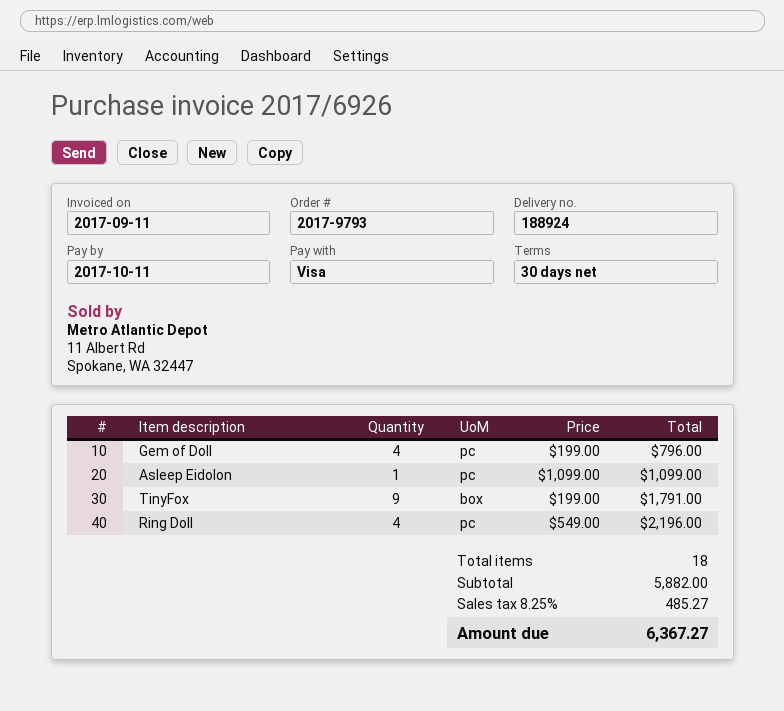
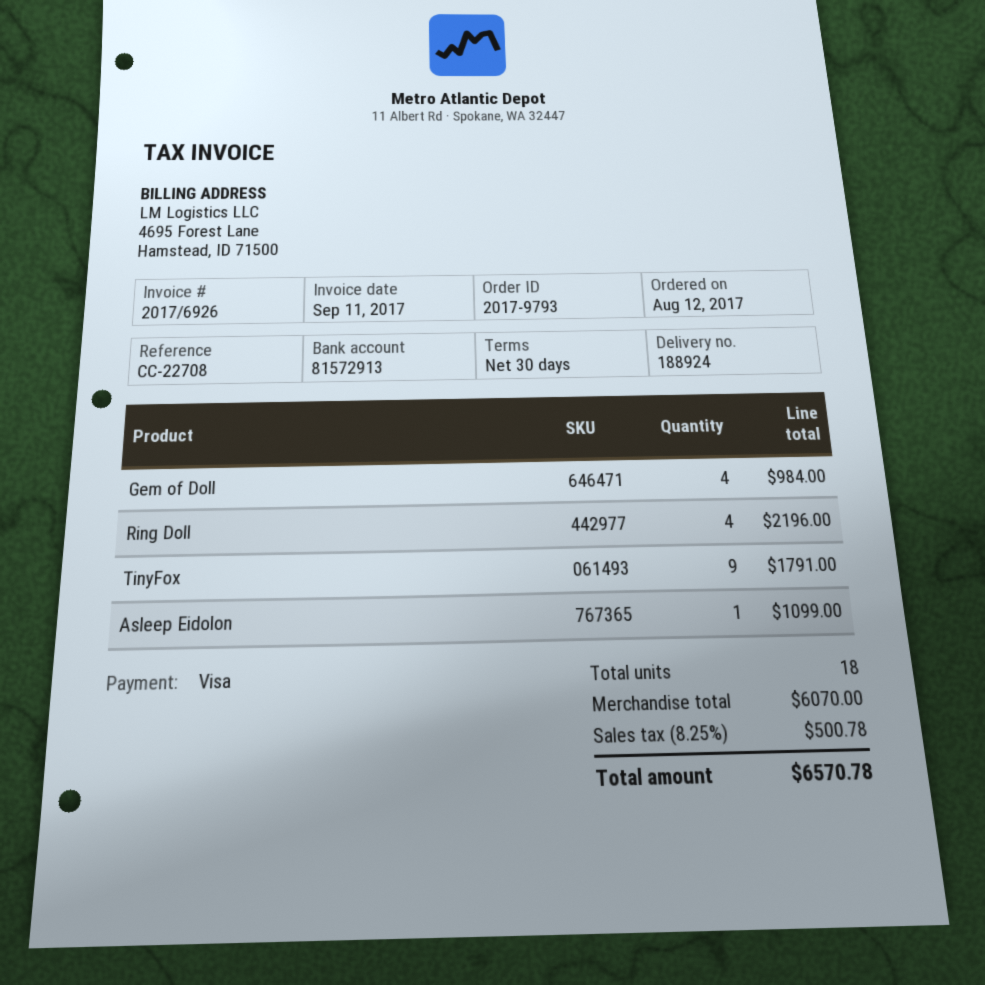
Gem of Doll: 4 for 796.00 -> 4 for 984.00
subtotal: 5882.00 -> 6070.00
tax: 8.25% = 485.27 -> 8.25% = 500.78
total: 6367.27 -> 6570.78

